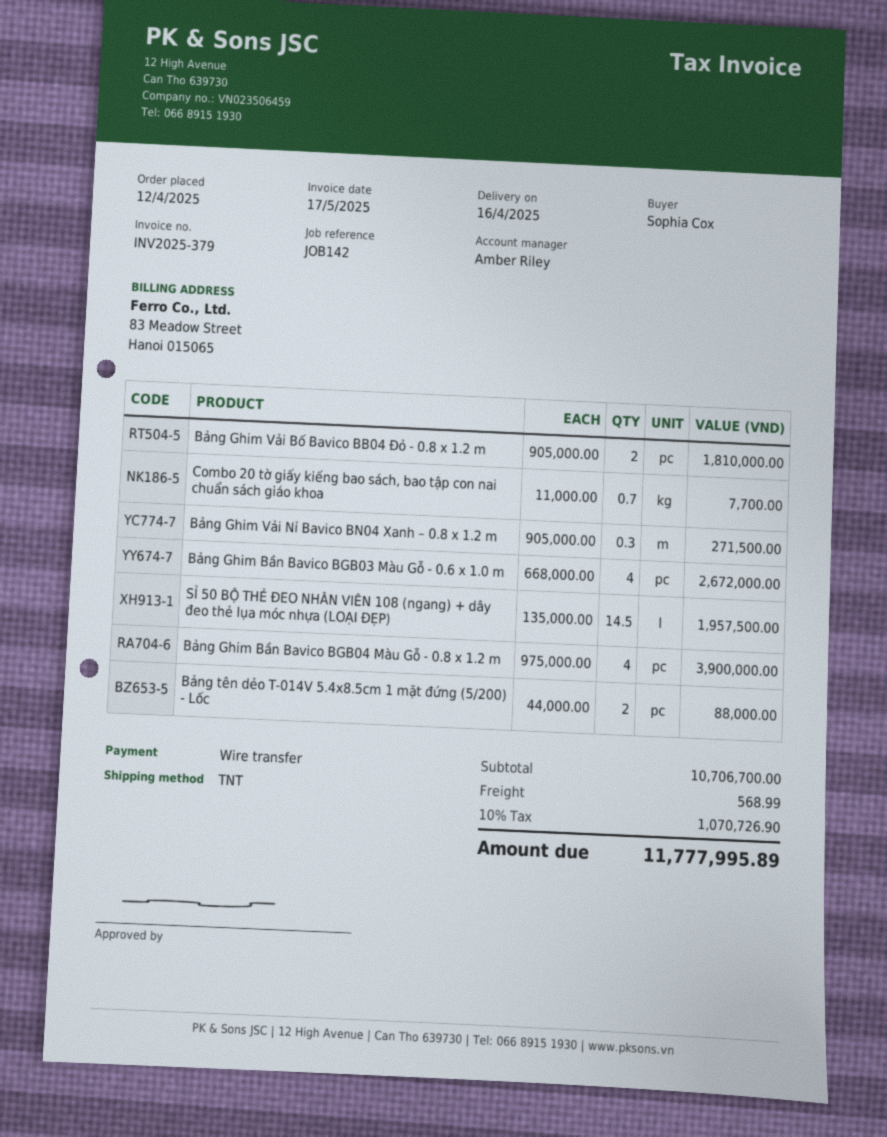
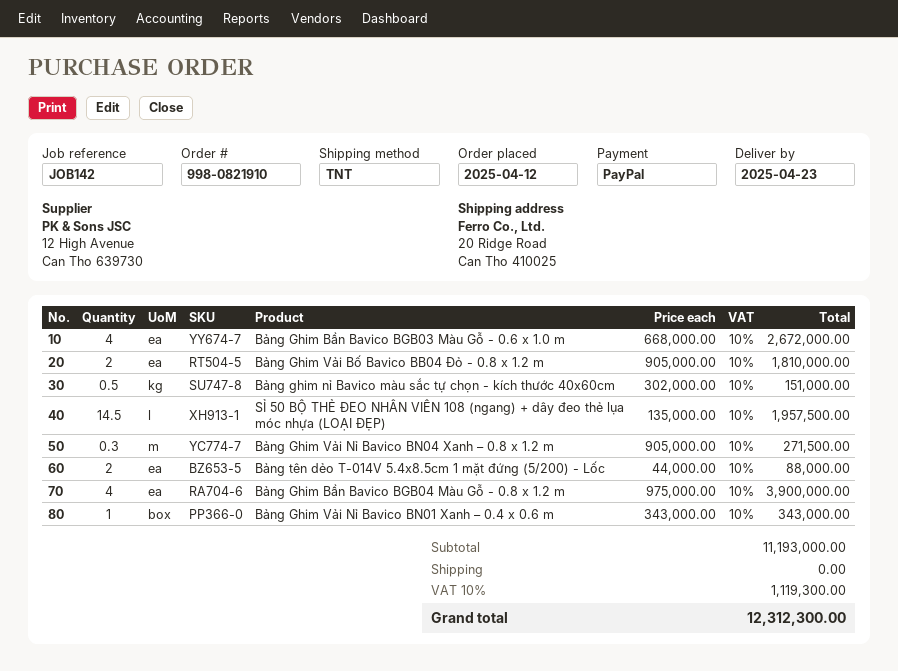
delivery date: 2025-04-16 -> 2025-04-23
payment method: bank transfer -> PayPal
Combo 20 tờ giấy kiếng bao sách, bao tập con nai chuẩn sách giáo khoa: 0.7 x 11000.00 = 7700.00 -> none
Bảng ghim nỉ Bavico màu sắc tự chọn - kích thước 40x60cm: none -> 0.5 x 302000.00 = 151000.00
Bảng Ghim Vải Nỉ Bavico BN01 Xanh – 0.4 x 0.6 m: none -> 1 x 343000.00 = 343000.00
subtotal: 10706700.00 -> 11193000.00
shipping: 568.99 -> 0.00
tax: 10% = 1070726.90 -> 10% = 1119300.00
total: 11777995.89 -> 12312300.00

